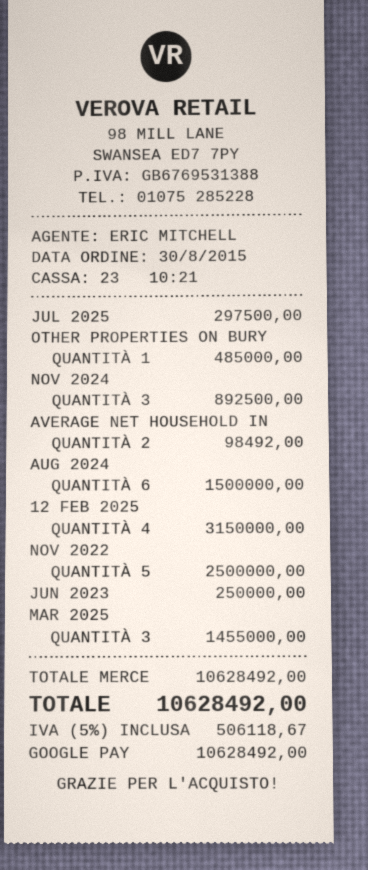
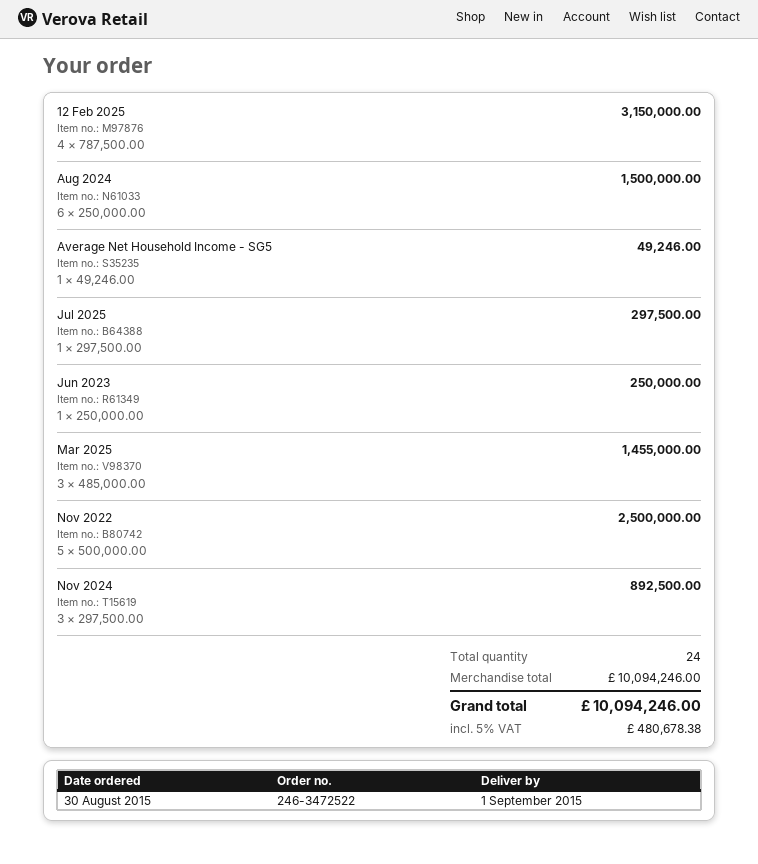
OTHER PROPERTIES ON BURY: 1 for 485000.00 -> none
AVERAGE NET HOUSEHOLD IN: 2 for 98492.00 -> 1 for 49246.00
subtotal: 10628492.00 -> 10094246.00
tax: 5% = 506118.67 -> 5% = 480678.38
total: 10628492.00 -> 10094246.00

